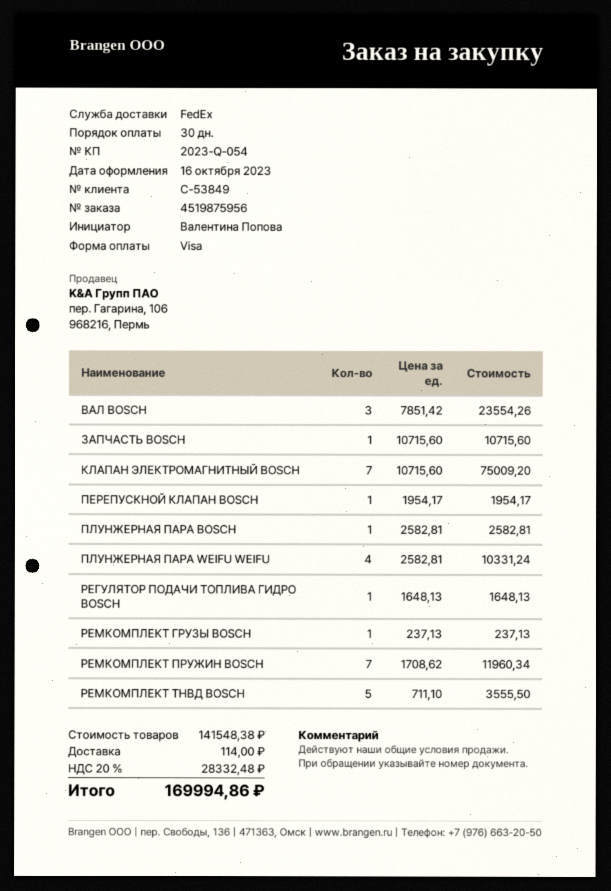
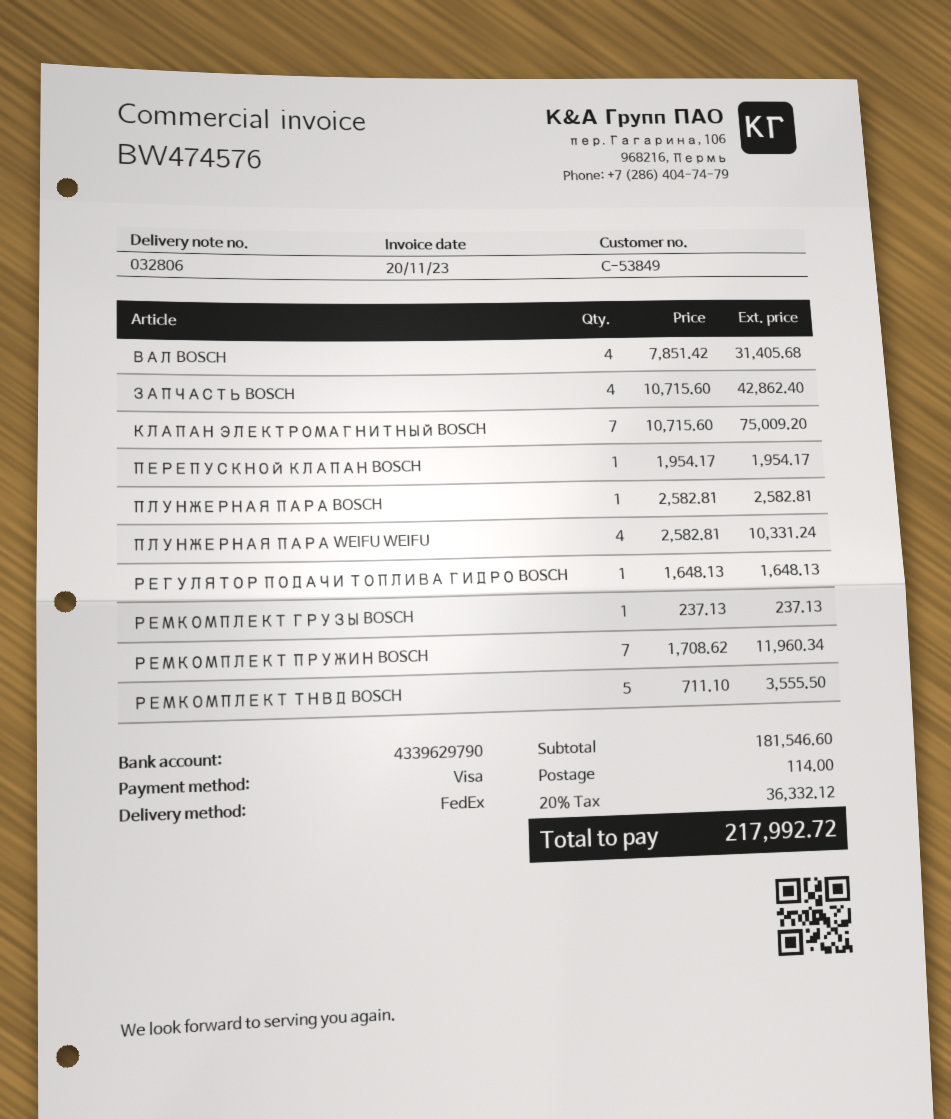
ВАЛ BOSCH: 3 x 7851.42 = 23554.26 -> 4 x 7851.42 = 31405.68
ЗАПЧАСТЬ BOSCH: 1 x 10715.60 = 10715.60 -> 4 x 10715.60 = 42862.40
subtotal: 141548.38 -> 181546.60
tax: 20% = 28332.48 -> 20% = 36332.12
total: 169994.86 -> 217992.72

